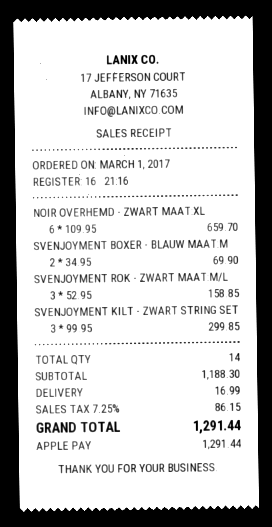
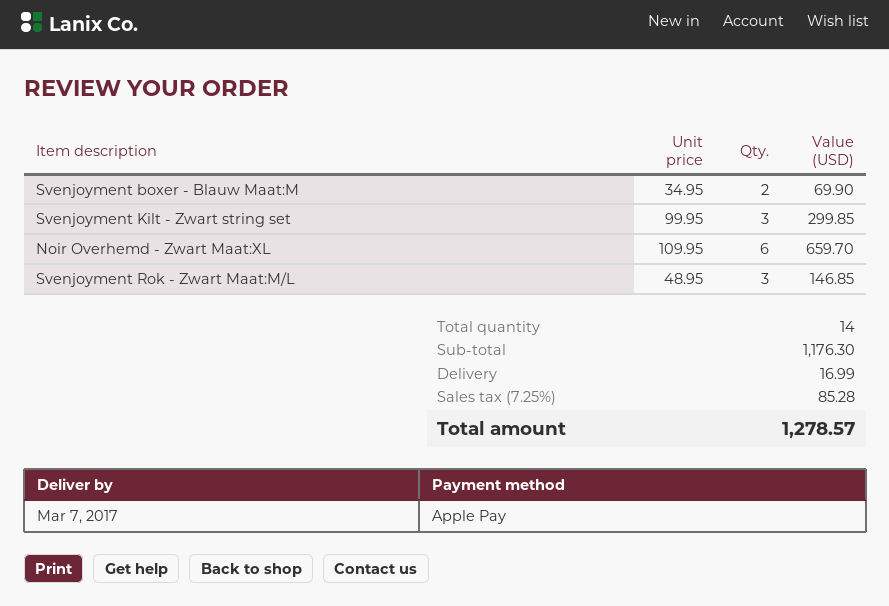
SVENJOYMENT ROK - ZWART MAAT:M/L: 3 x 52.95 = 158.85 -> 3 x 48.95 = 146.85
subtotal: 1188.30 -> 1176.30
tax: 7.25% = 86.15 -> 7.25% = 85.28
total: 1291.44 -> 1278.57

